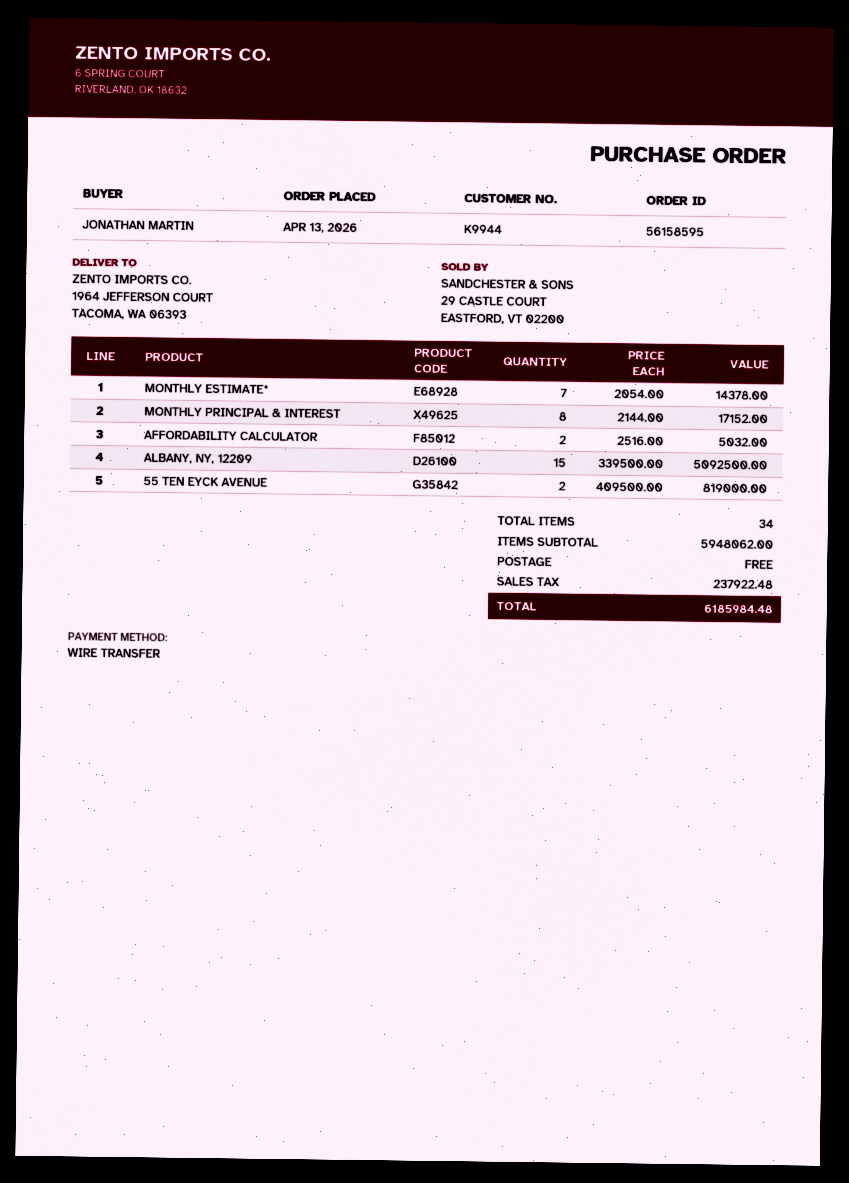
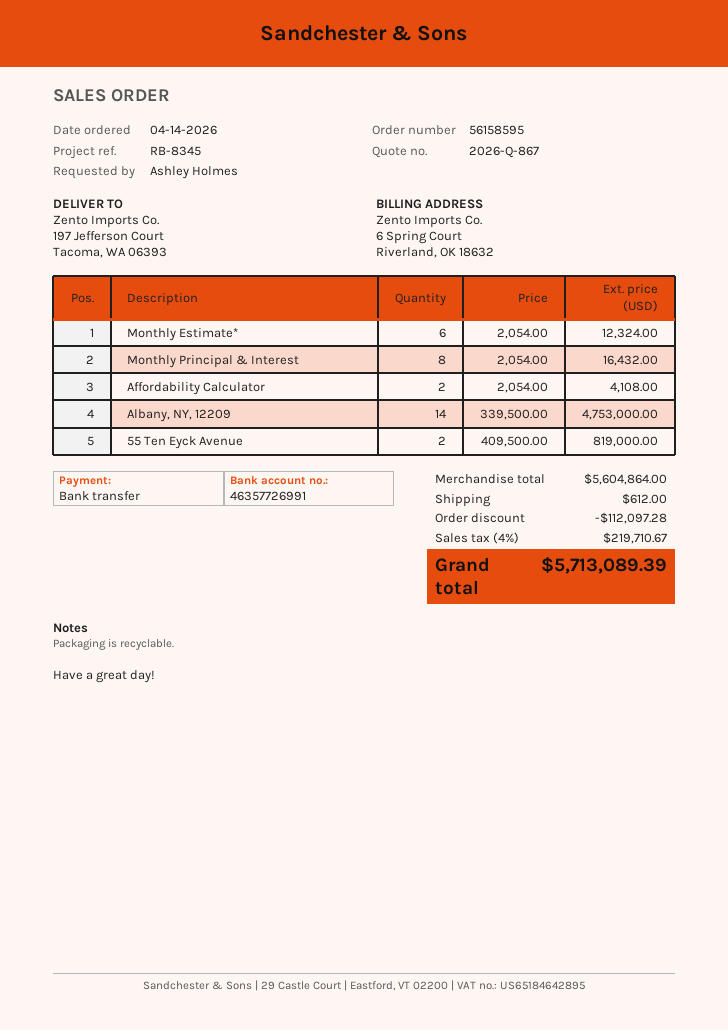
order date: 2026-04-13 -> 2026-04-14
ordered by: JONATHAN MARTIN -> Ashley Holmes
ship to: 1964 JEFFERSON COURT, TACOMA, WA 06393 -> 197 Jefferson Court, Tacoma, WA 06393
MONTHLY ESTIMATE*: 7 x 2054.00 = 14378.00 -> 6 x 2054.00 = 12324.00
MONTHLY PRINCIPAL & INTEREST: 8 x 2144.00 = 17152.00 -> 8 x 2054.00 = 16432.00
AFFORDABILITY CALCULATOR: 2 x 2516.00 = 5032.00 -> 2 x 2054.00 = 4108.00
ALBANY, NY, 12209: 15 x 339500.00 = 5092500.00 -> 14 x 339500.00 = 4753000.00
subtotal: 5948062.00 -> 5604864.00
discount: none -> 112097.28
shipping: 0.00 -> 612.00
tax: 237922.48 -> 219710.67
total: 6185984.48 -> 5713089.39

